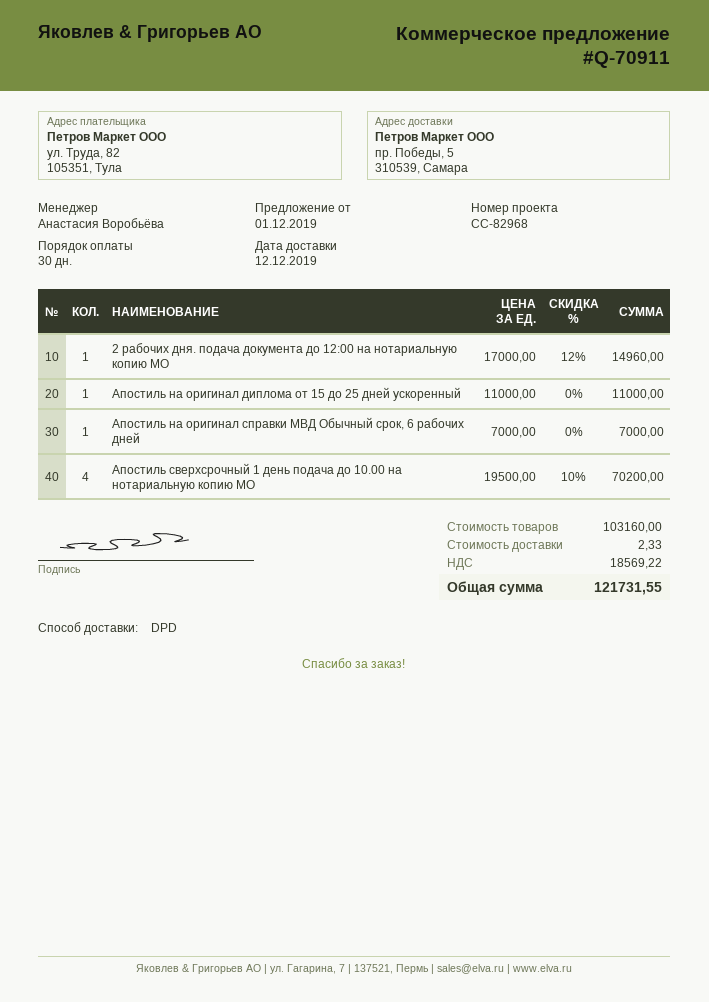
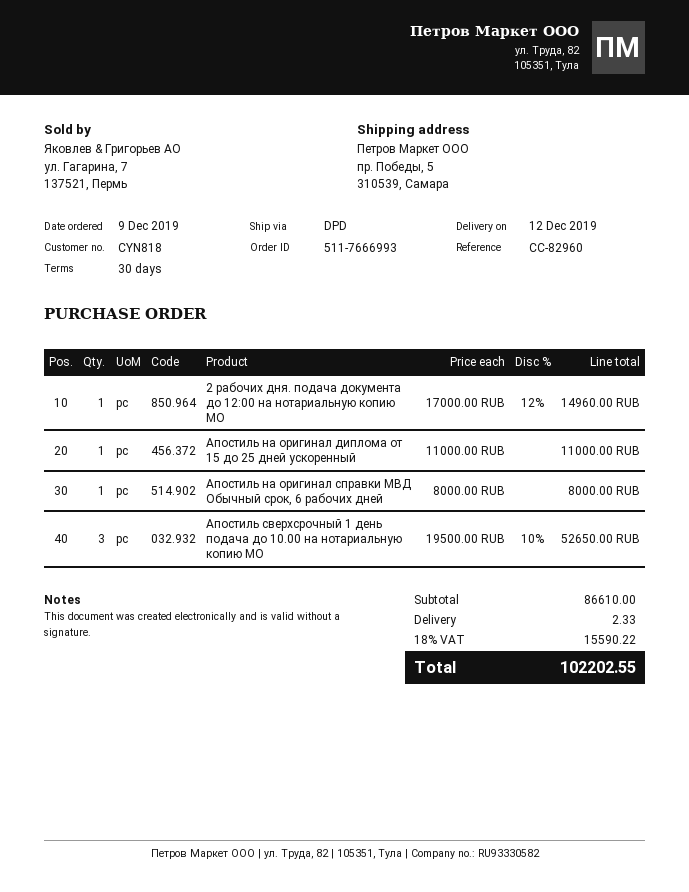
reference: CC-82968 -> CC-82960
Апостиль на оригинал справки МВД Обычный срок, 6 рабочих дней: 1 x 7000.00 = 7000.00 -> 1 x 8000.00 = 8000.00
Апостиль сверхсрочный 1 день подача до 10.00 на нотариальную копию МО: 4 x 19500.00 - 10% = 70200.00 -> 3 x 19500.00 - 10% = 52650.00
subtotal: 103160.00 -> 86610.00
tax: 18569.22 -> 15590.22
total: 121731.55 -> 102202.55

